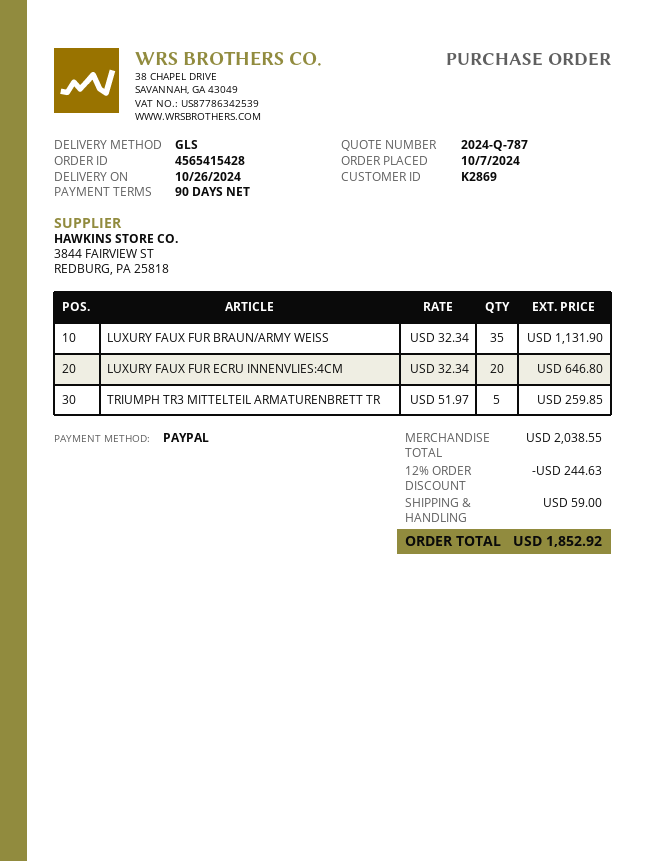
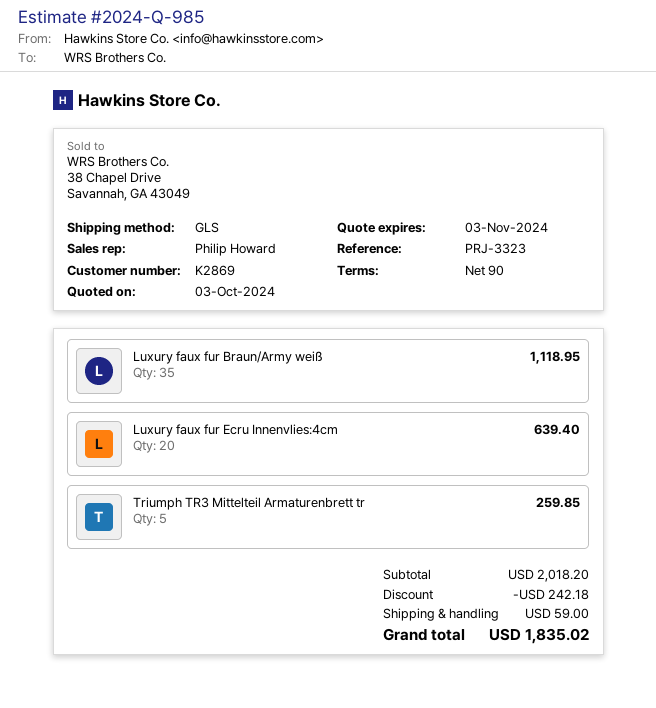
quote number: 2024-Q-787 -> 2024-Q-985
LUXURY FAUX FUR BRAUN/ARMY WEISS: 35 for 1131.90 -> 35 for 1118.95
LUXURY FAUX FUR ECRU INNENVLIES:4CM: 20 for 646.80 -> 20 for 639.40
subtotal: 2038.55 -> 2018.20
discount: 244.63 -> 242.18
total: 1852.92 -> 1835.02

